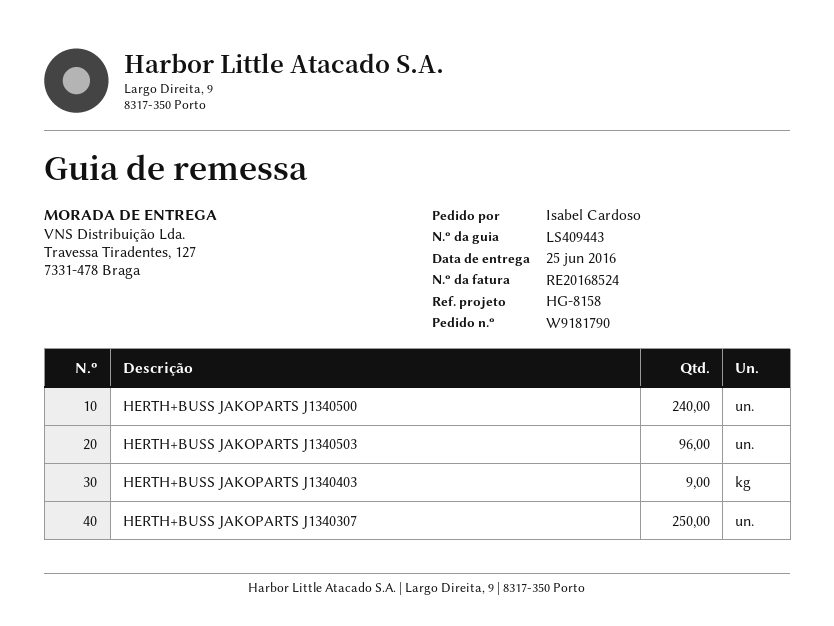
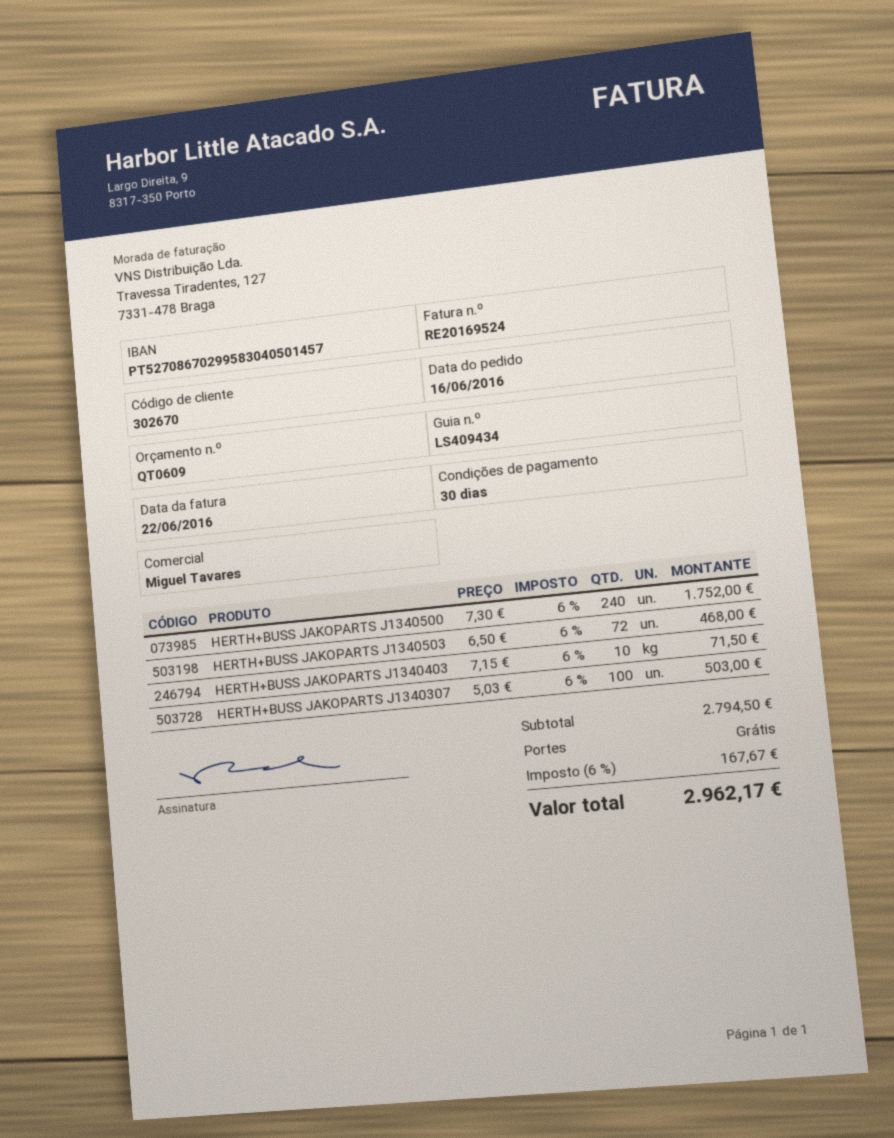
delivery note number: LS409443 -> LS409434
invoice number: RE20168524 -> RE20169524
HERTH+BUSS JAKOPARTS J1340503: 96 -> 72
HERTH+BUSS JAKOPARTS J1340403: 9 -> 10
HERTH+BUSS JAKOPARTS J1340307: 250 -> 100

